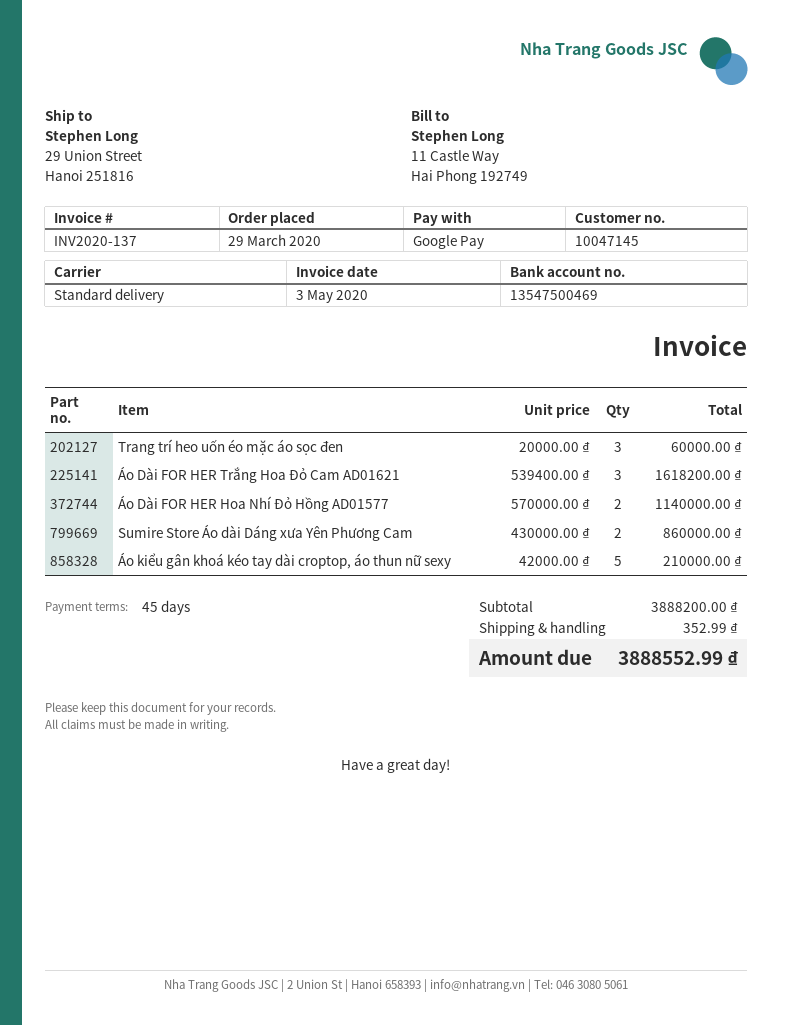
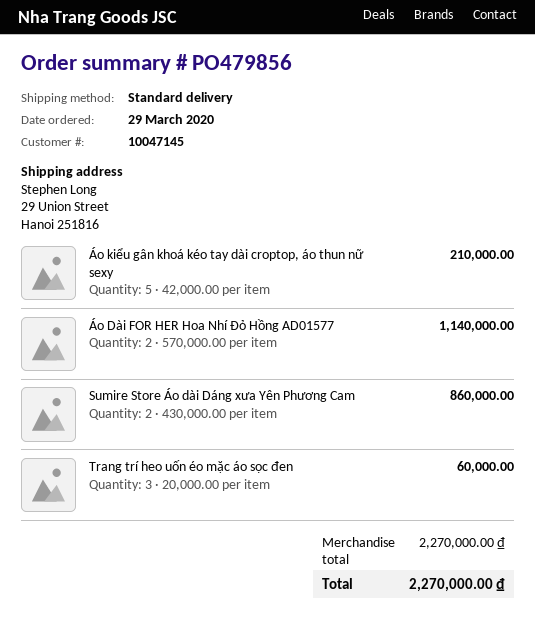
Áo Dài FOR HER Trắng Hoa Đỏ Cam AD01621: 3 x 539400.00 = 1618200.00 -> none
subtotal: 3888200.00 -> 2270000.00
shipping: 352.99 -> none
total: 3888552.99 -> 2270000.00

